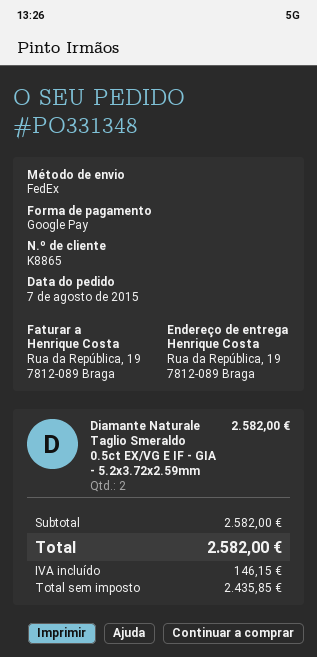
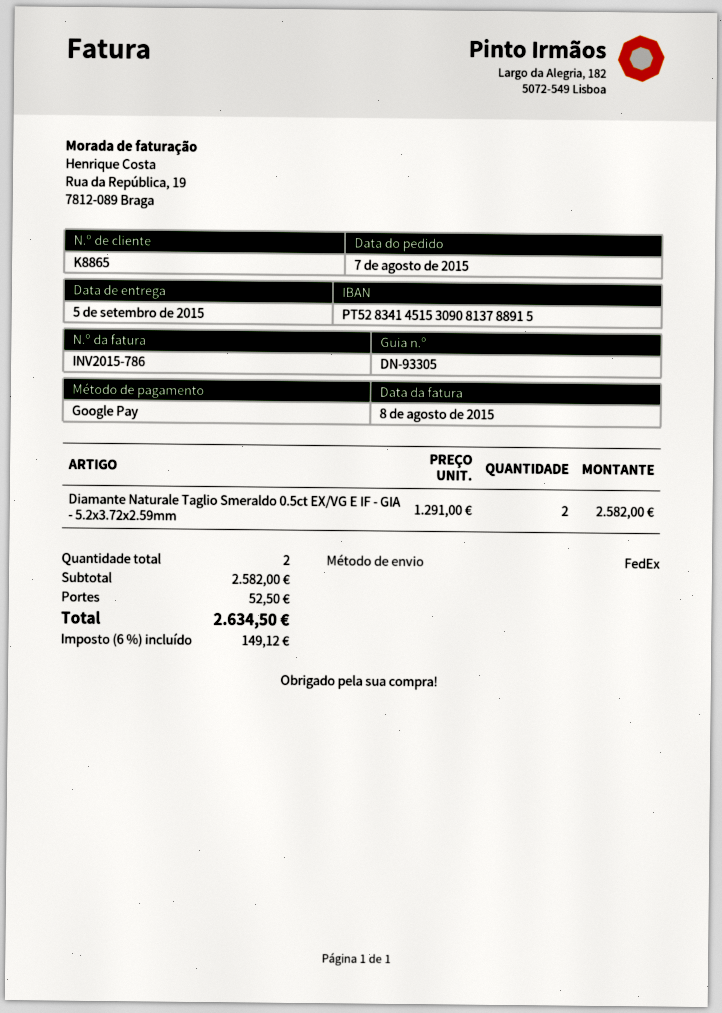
shipping: none -> 52.50
tax: 146.15 -> 149.12
total: 2582.00 -> 2634.50

